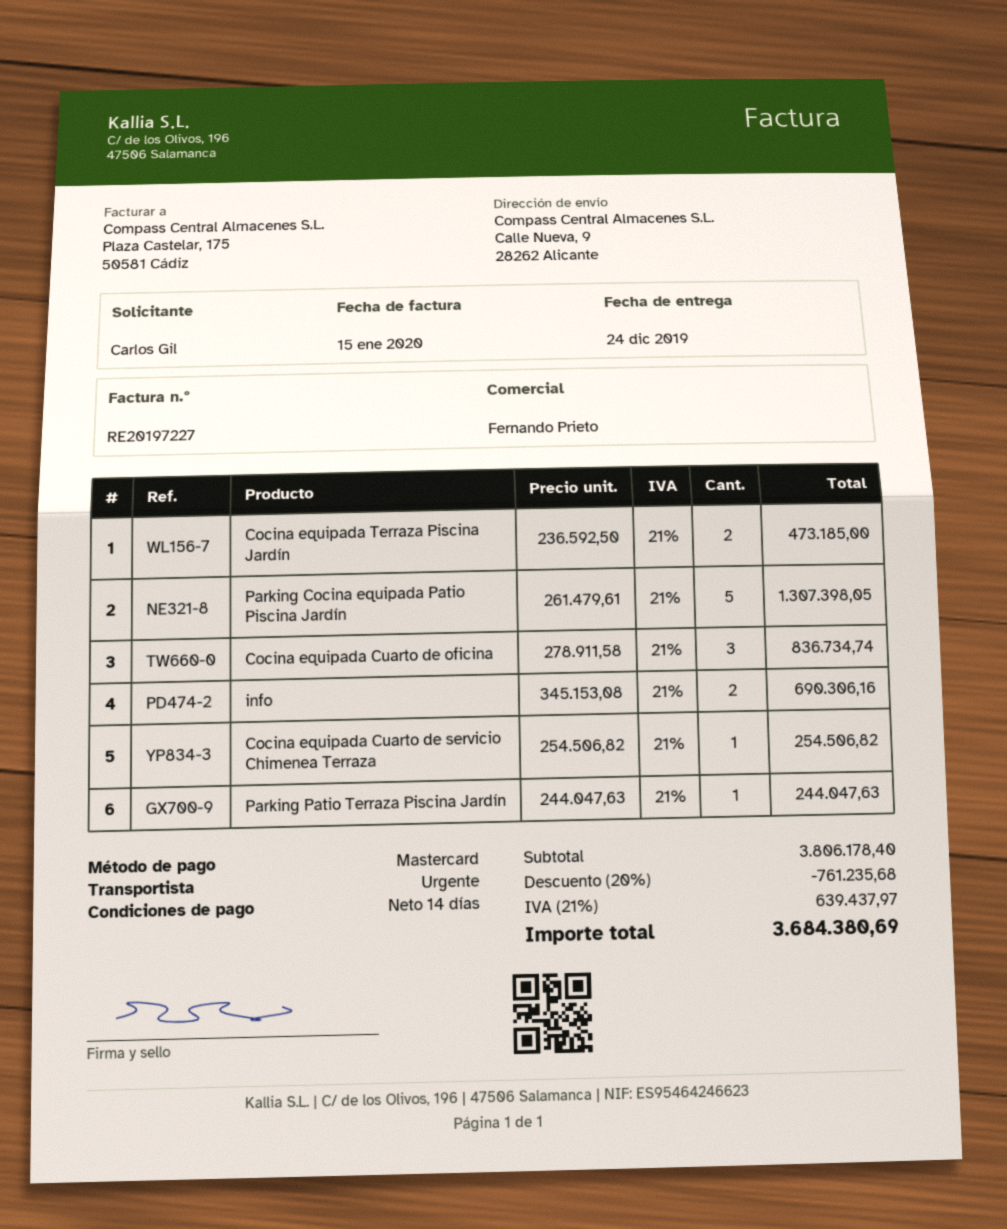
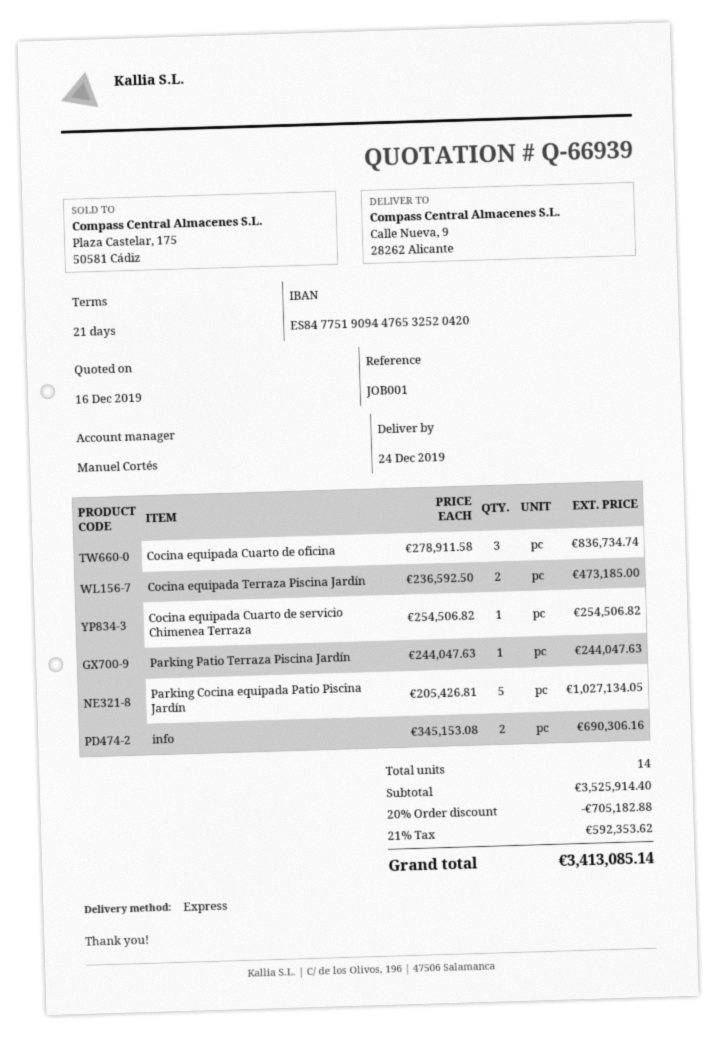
payment terms: 14 days -> 21 days
sales rep: Fernando Prieto -> Manuel Cortés
Parking Cocina equipada Patio Piscina Jardín: 5 x 261479.61 = 1307398.05 -> 5 x 205426.81 = 1027134.05
subtotal: 3806178.40 -> 3525914.40
discount: 20% = 761235.68 -> 20% = 705182.88
tax: 21% = 639437.97 -> 21% = 592353.62
total: 3684380.69 -> 3413085.14

